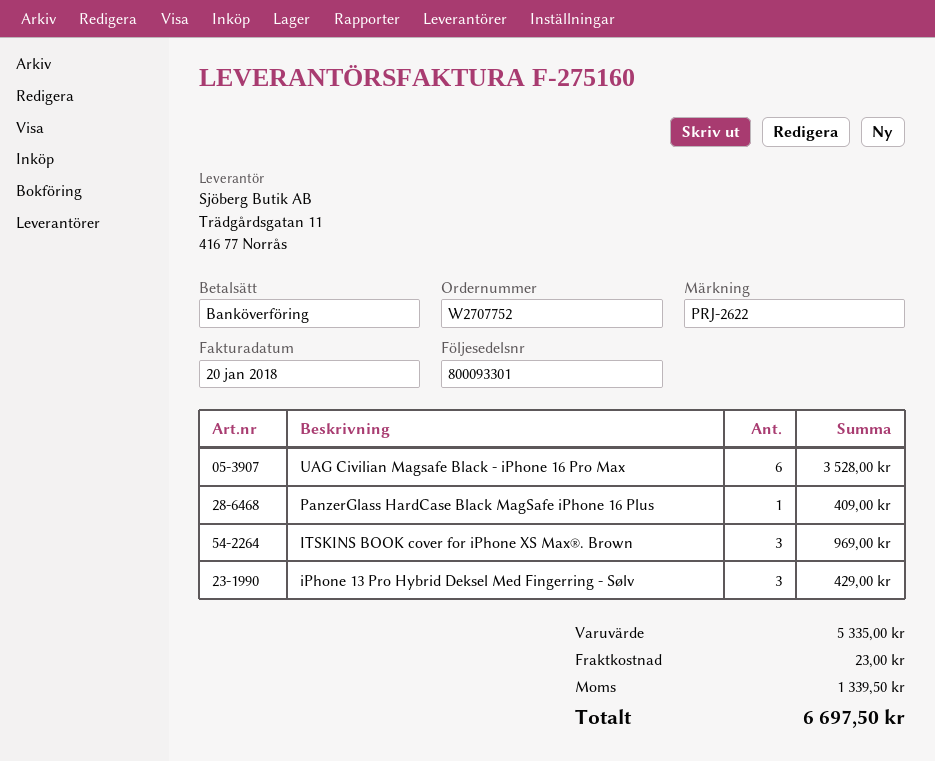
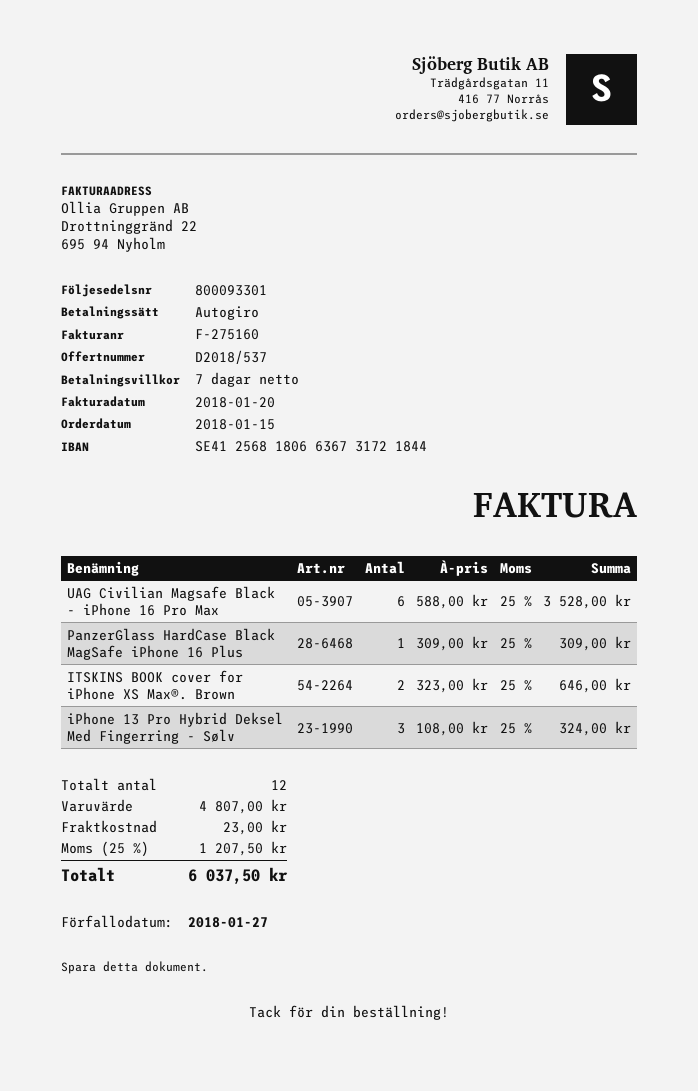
payment method: bank transfer -> direct debit
PanzerGlass HardCase Black MagSafe iPhone 16 Plus: 1 for 409.00 -> 1 for 309.00
ITSKINS BOOK cover for iPhone XS Max®. Brown: 3 for 969.00 -> 2 for 646.00
iPhone 13 Pro Hybrid Deksel Med Fingerring - Sølv: 3 for 429.00 -> 3 for 324.00
subtotal: 5335.00 -> 4807.00
tax: 1339.50 -> 1207.50
total: 6697.50 -> 6037.50

